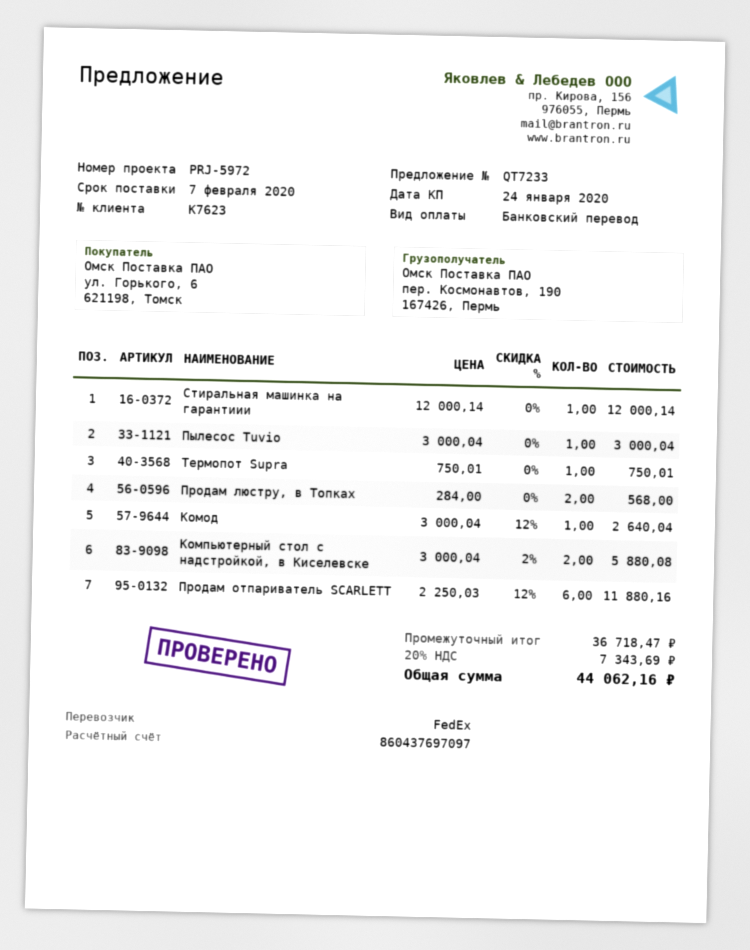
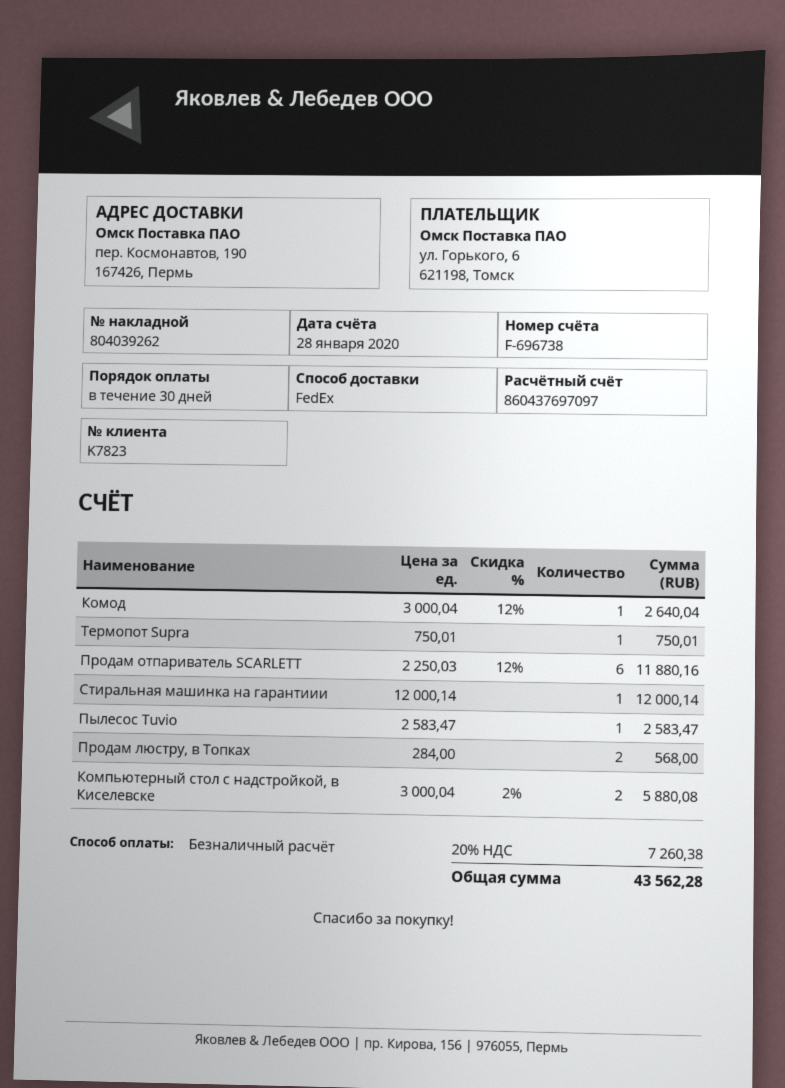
customer number: K7623 -> K7823
Пылесос Tuvio: 1 x 3000.04 = 3000.04 -> 1 x 2583.47 = 2583.47
tax: 20% = 7343.69 -> 20% = 7260.38
total: 44062.16 -> 43562.28

